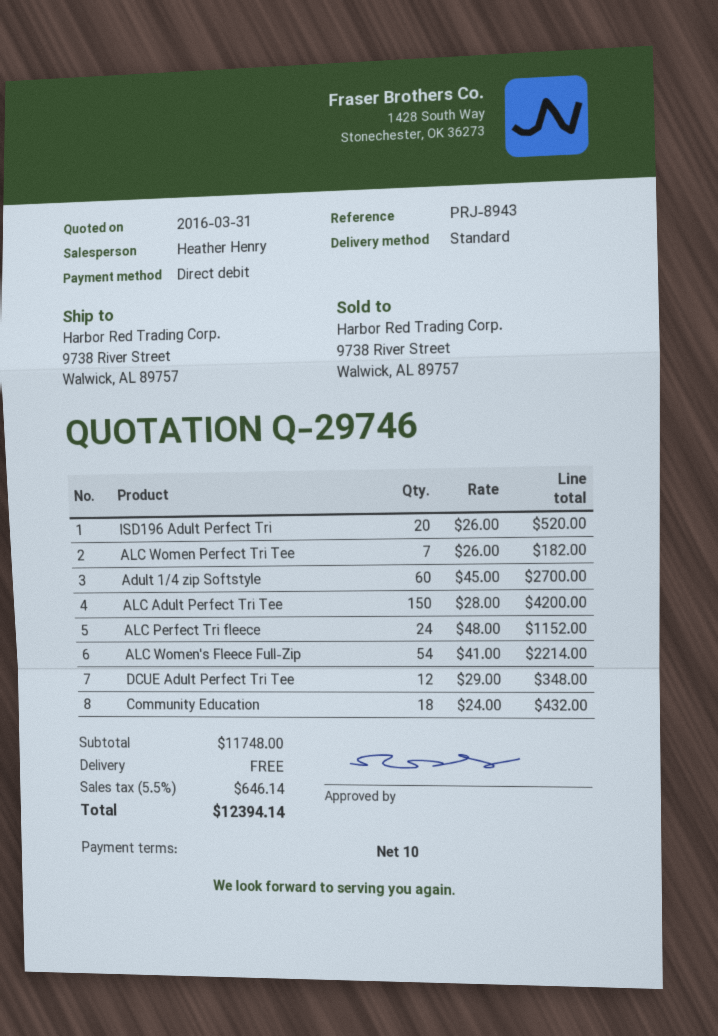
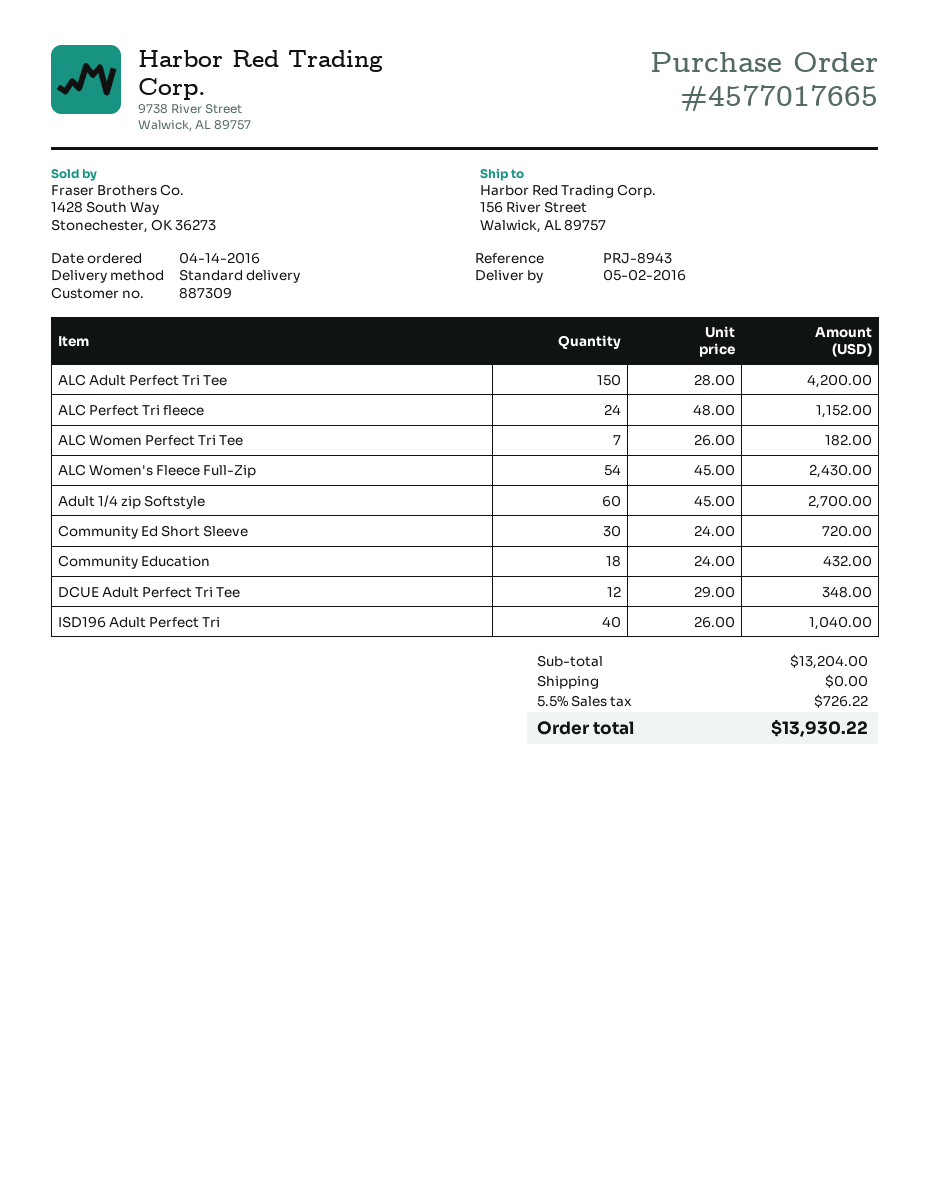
ship to: 9738 River Street, Walwick, AL 89757 -> 156 River Street, Walwick, AL 89757
ISD196 Adult Perfect Tri: 20 x 26.00 = 520.00 -> 40 x 26.00 = 1040.00
ALC Women's Fleece Full-Zip: 54 x 41.00 = 2214.00 -> 54 x 45.00 = 2430.00
Community Ed Short Sleeve: none -> 30 x 24.00 = 720.00
subtotal: 11748.00 -> 13204.00
tax: 5.5% = 646.14 -> 5.5% = 726.22
total: 12394.14 -> 13930.22

